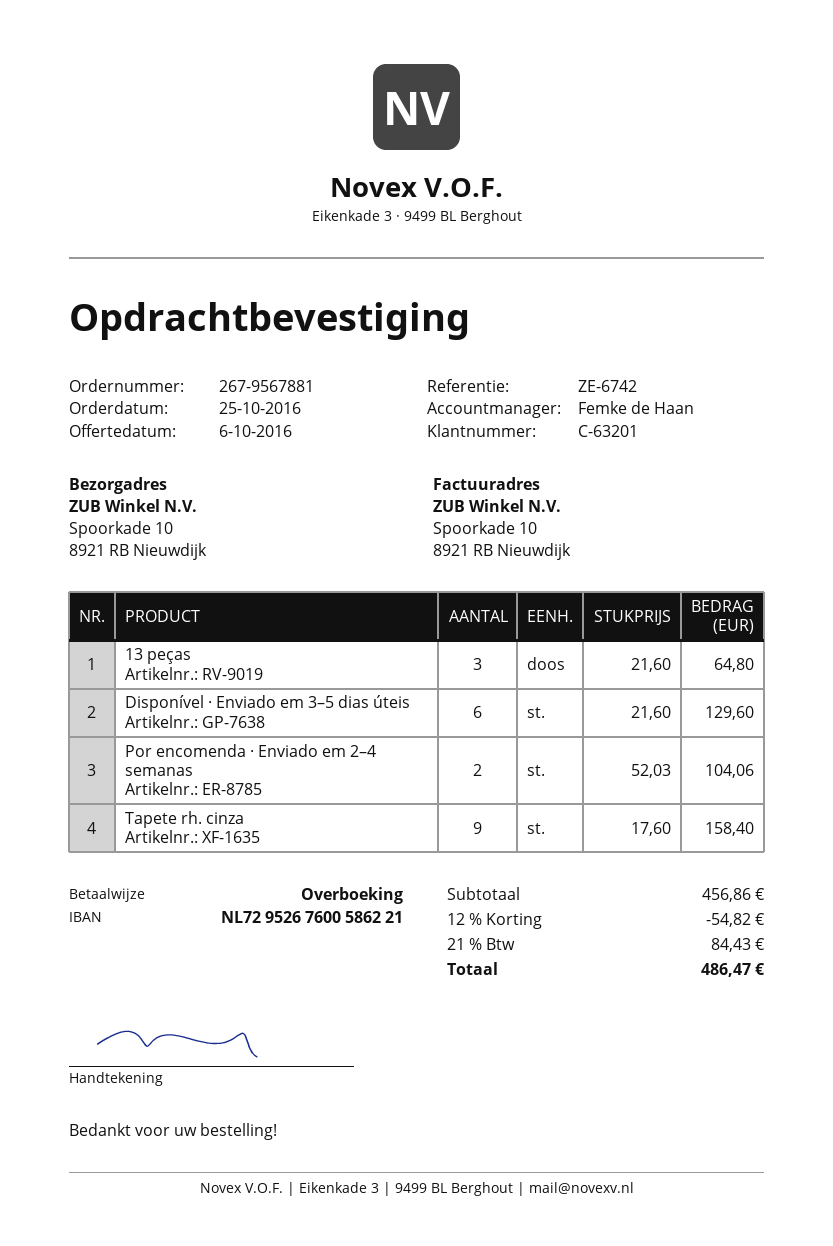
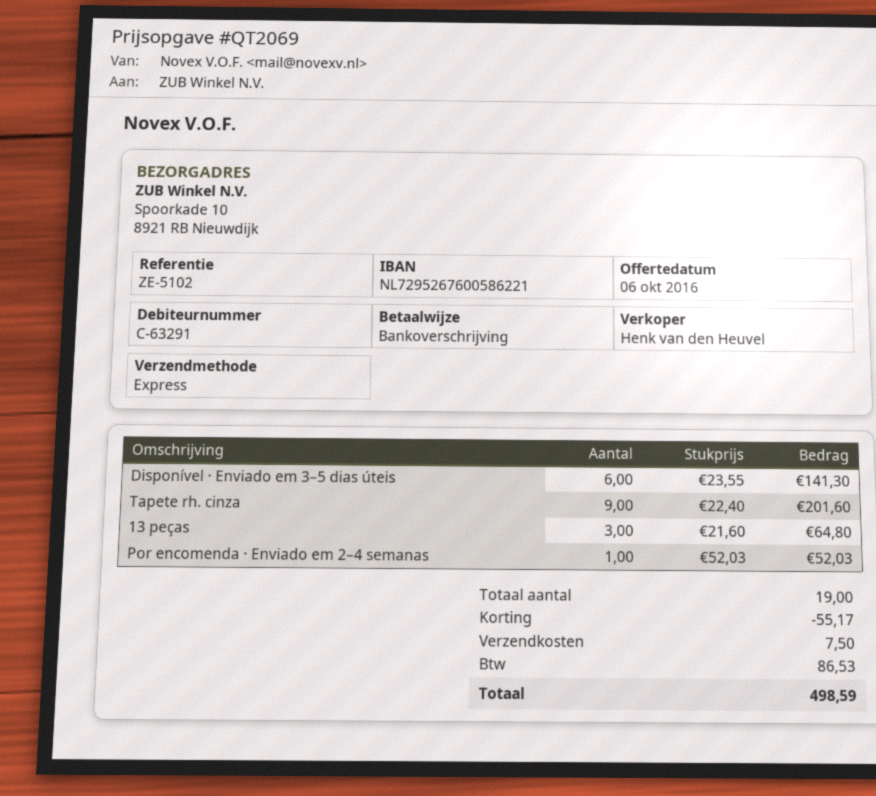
customer number: C-63201 -> C-63291
reference: ZE-6742 -> ZE-5102
sales rep: Femke de Haan -> Henk van den Heuvel
Disponível · Enviado em 3–5 dias úteis: 6 x 21.60 = 129.60 -> 6 x 23.55 = 141.30
Por encomenda · Enviado em 2–4 semanas: 2 x 52.03 = 104.06 -> 1 x 52.03 = 52.03
Tapete rh. cinza: 9 x 17.60 = 158.40 -> 9 x 22.40 = 201.60
discount: 54.82 -> 55.17
shipping: none -> 7.50
tax: 84.43 -> 86.53
total: 486.47 -> 498.59

